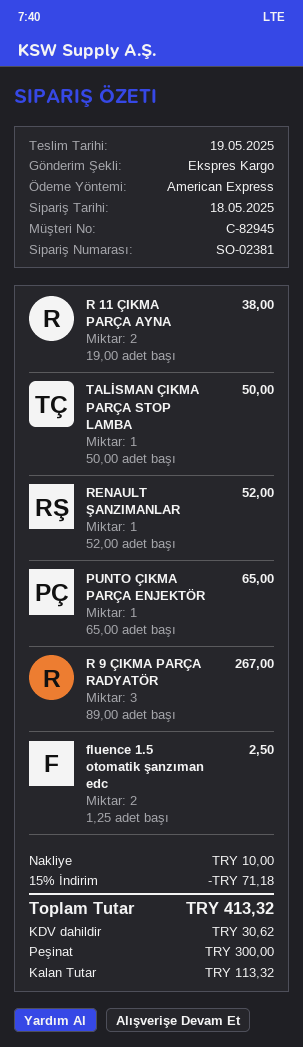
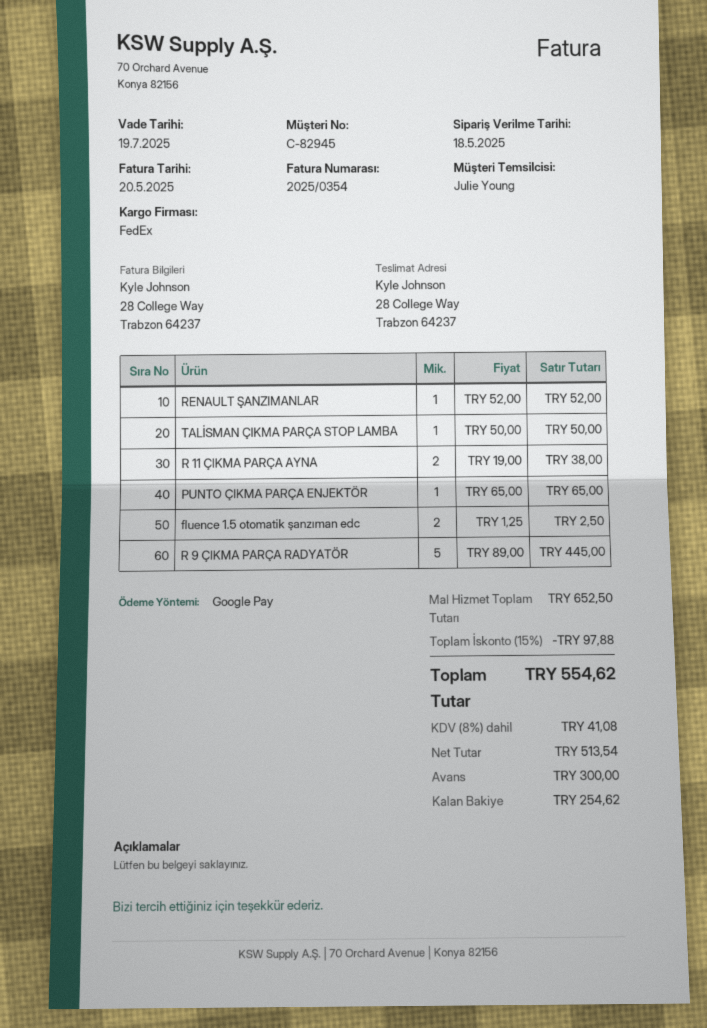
payment method: American Express -> Google Pay
shipping method: express -> FedEx
R 9 ÇIKMA PARÇA RADYATÖR: 3 x 89.00 = 267.00 -> 5 x 89.00 = 445.00
discount: 15% = 71.18 -> 15% = 97.88
shipping: 10.00 -> none
tax: 30.62 -> 41.08
total: 413.32 -> 554.62
balance: 113.32 -> 254.62

